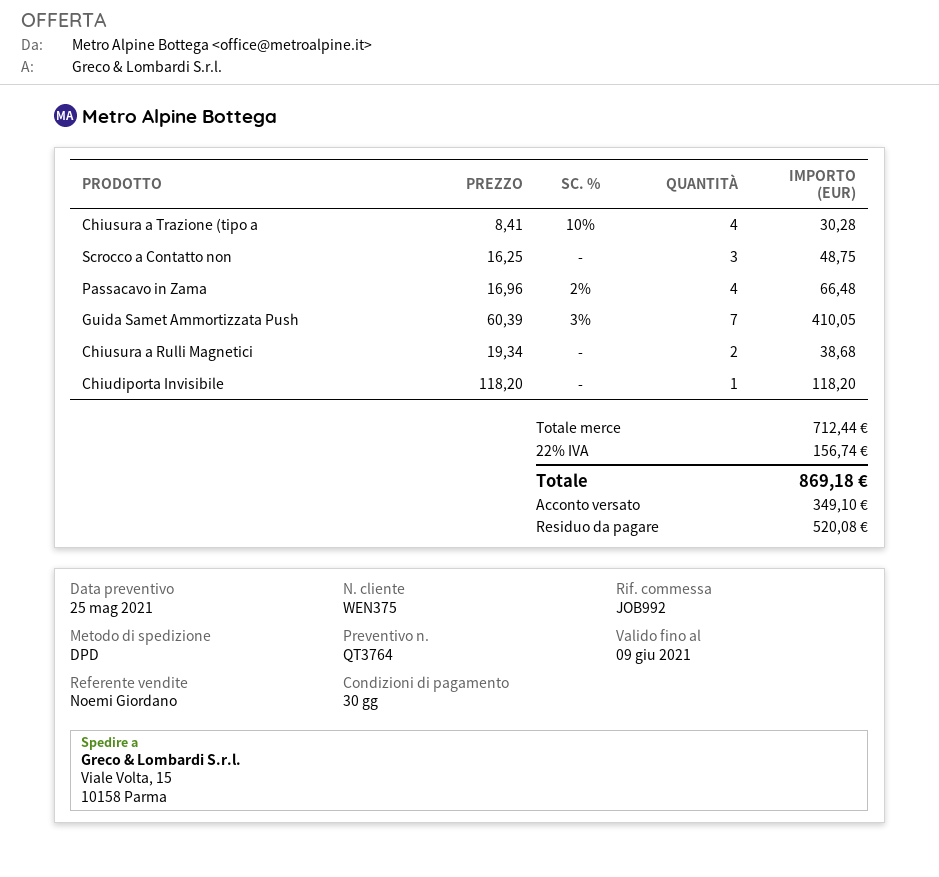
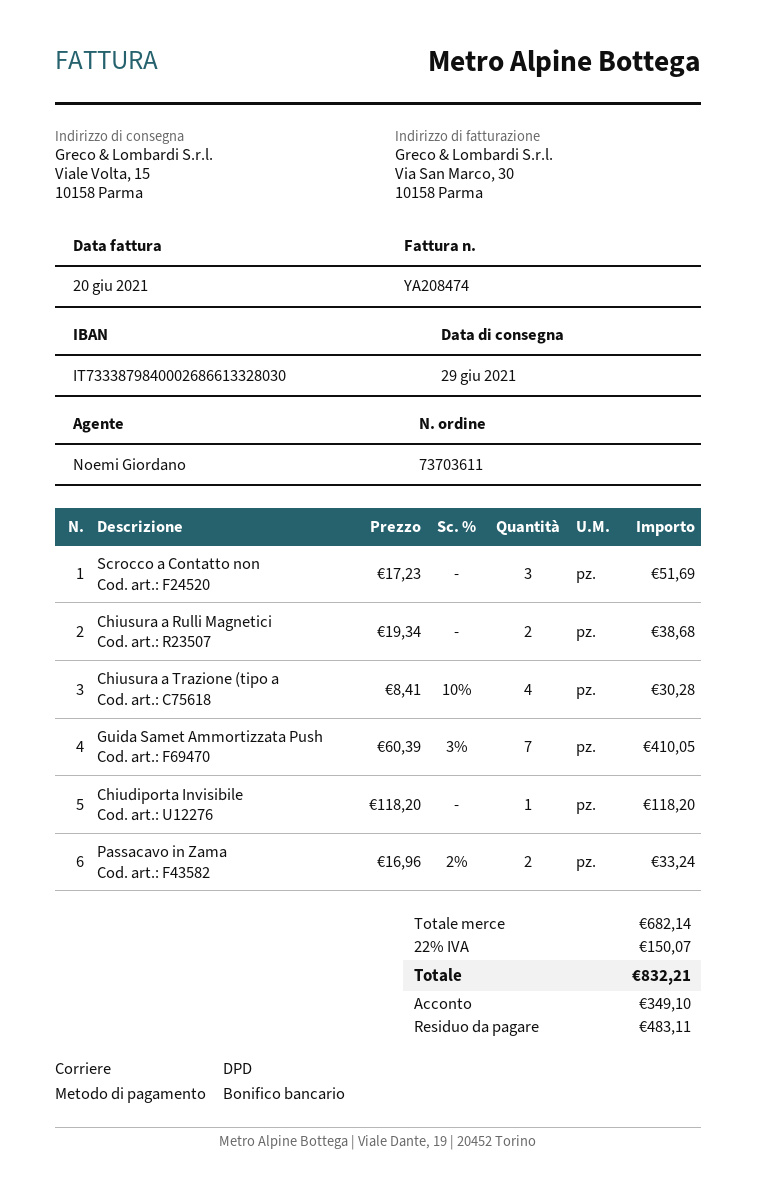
Scrocco a Contatto non: 3 x 16.25 = 48.75 -> 3 x 17.23 = 51.69
Passacavo in Zama: 4 x 16.96 - 2% = 66.48 -> 2 x 16.96 - 2% = 33.24
subtotal: 712.44 -> 682.14
tax: 22% = 156.74 -> 22% = 150.07
total: 869.18 -> 832.21
balance: 520.08 -> 483.11

